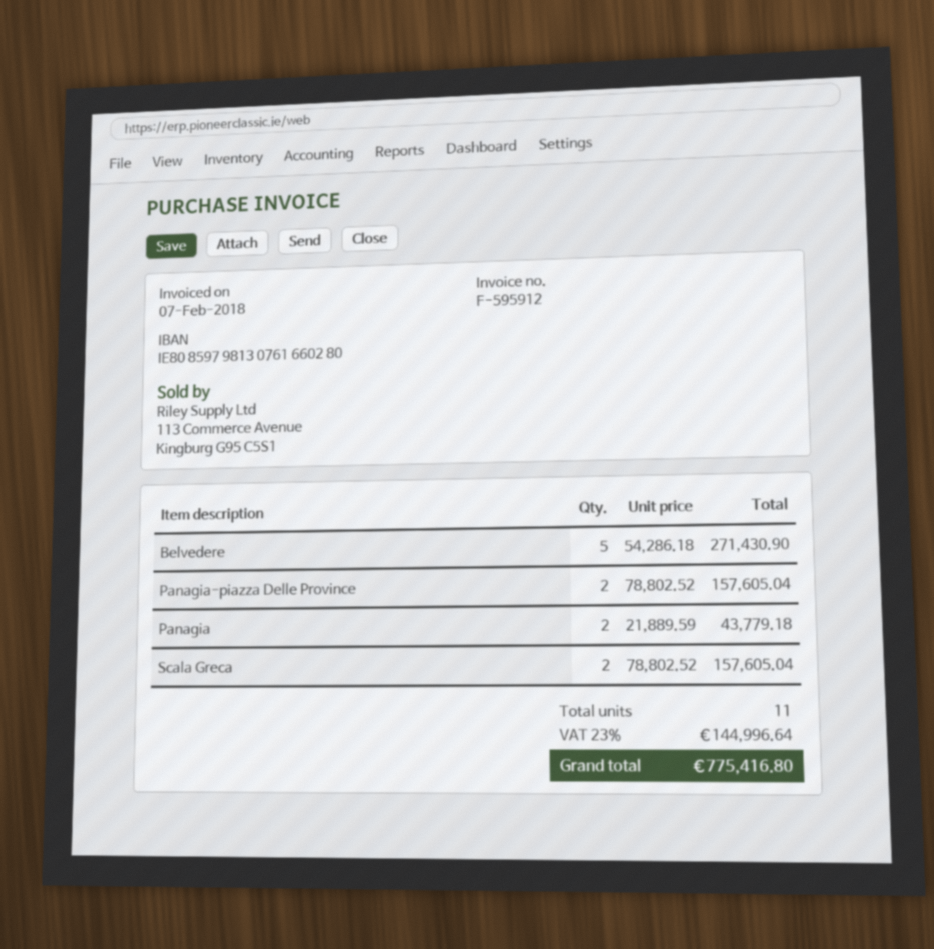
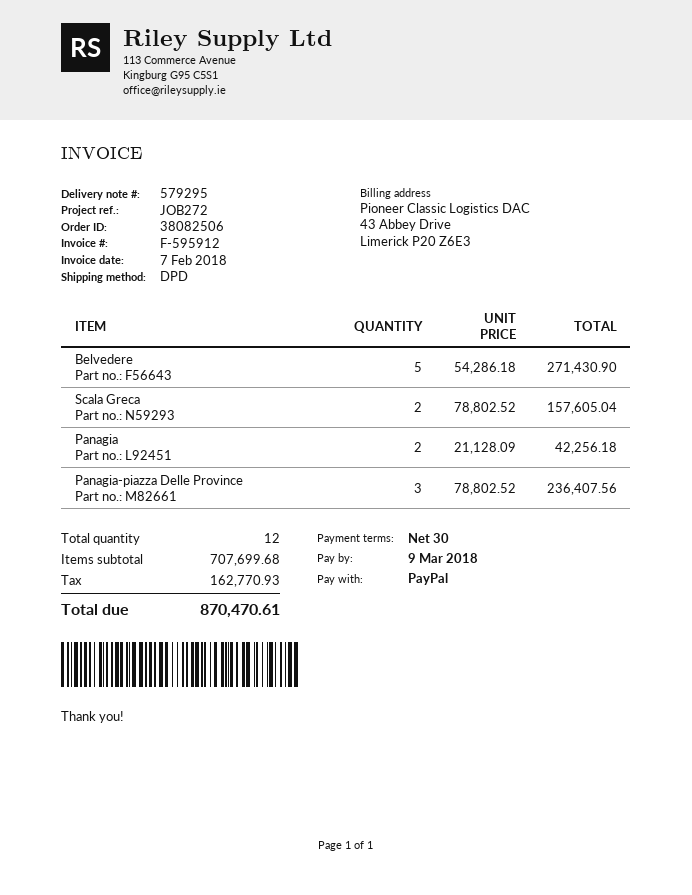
Panagia-piazza Delle Province: 2 x 78802.52 = 157605.04 -> 3 x 78802.52 = 236407.56
Panagia: 2 x 21889.59 = 43779.18 -> 2 x 21128.09 = 42256.18
total quantity: 11 -> 12
tax: 144996.64 -> 162770.93
total: 775416.80 -> 870470.61

